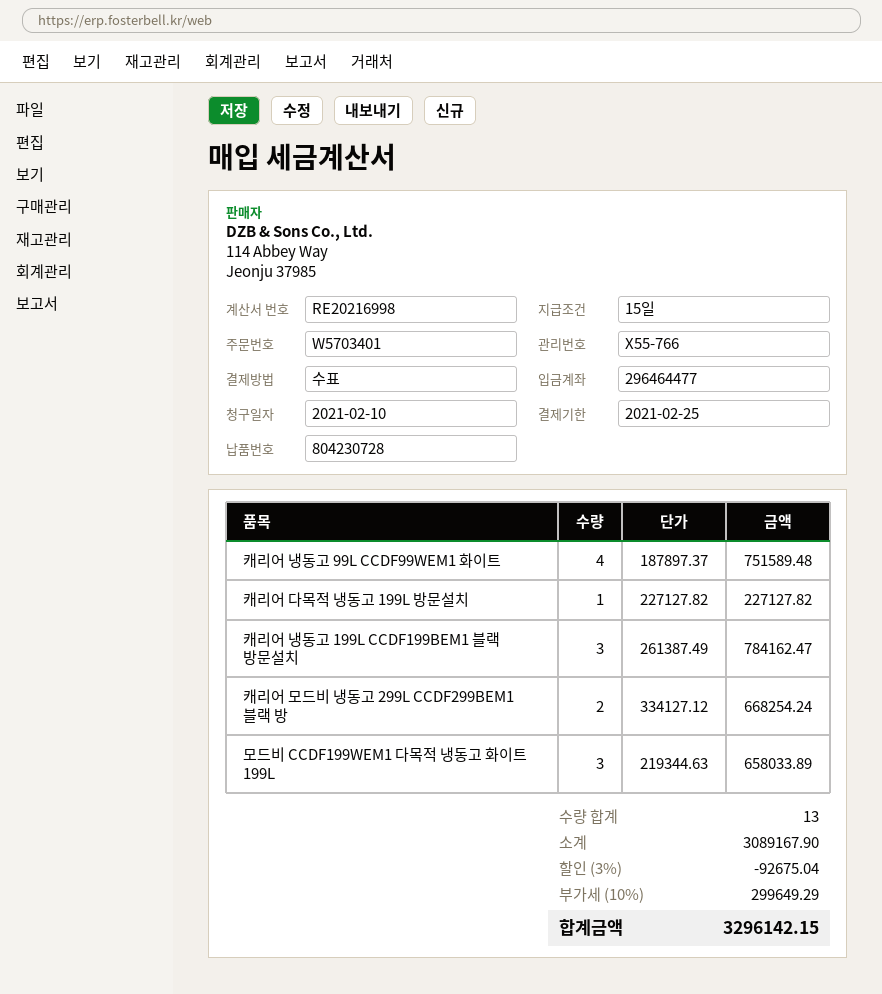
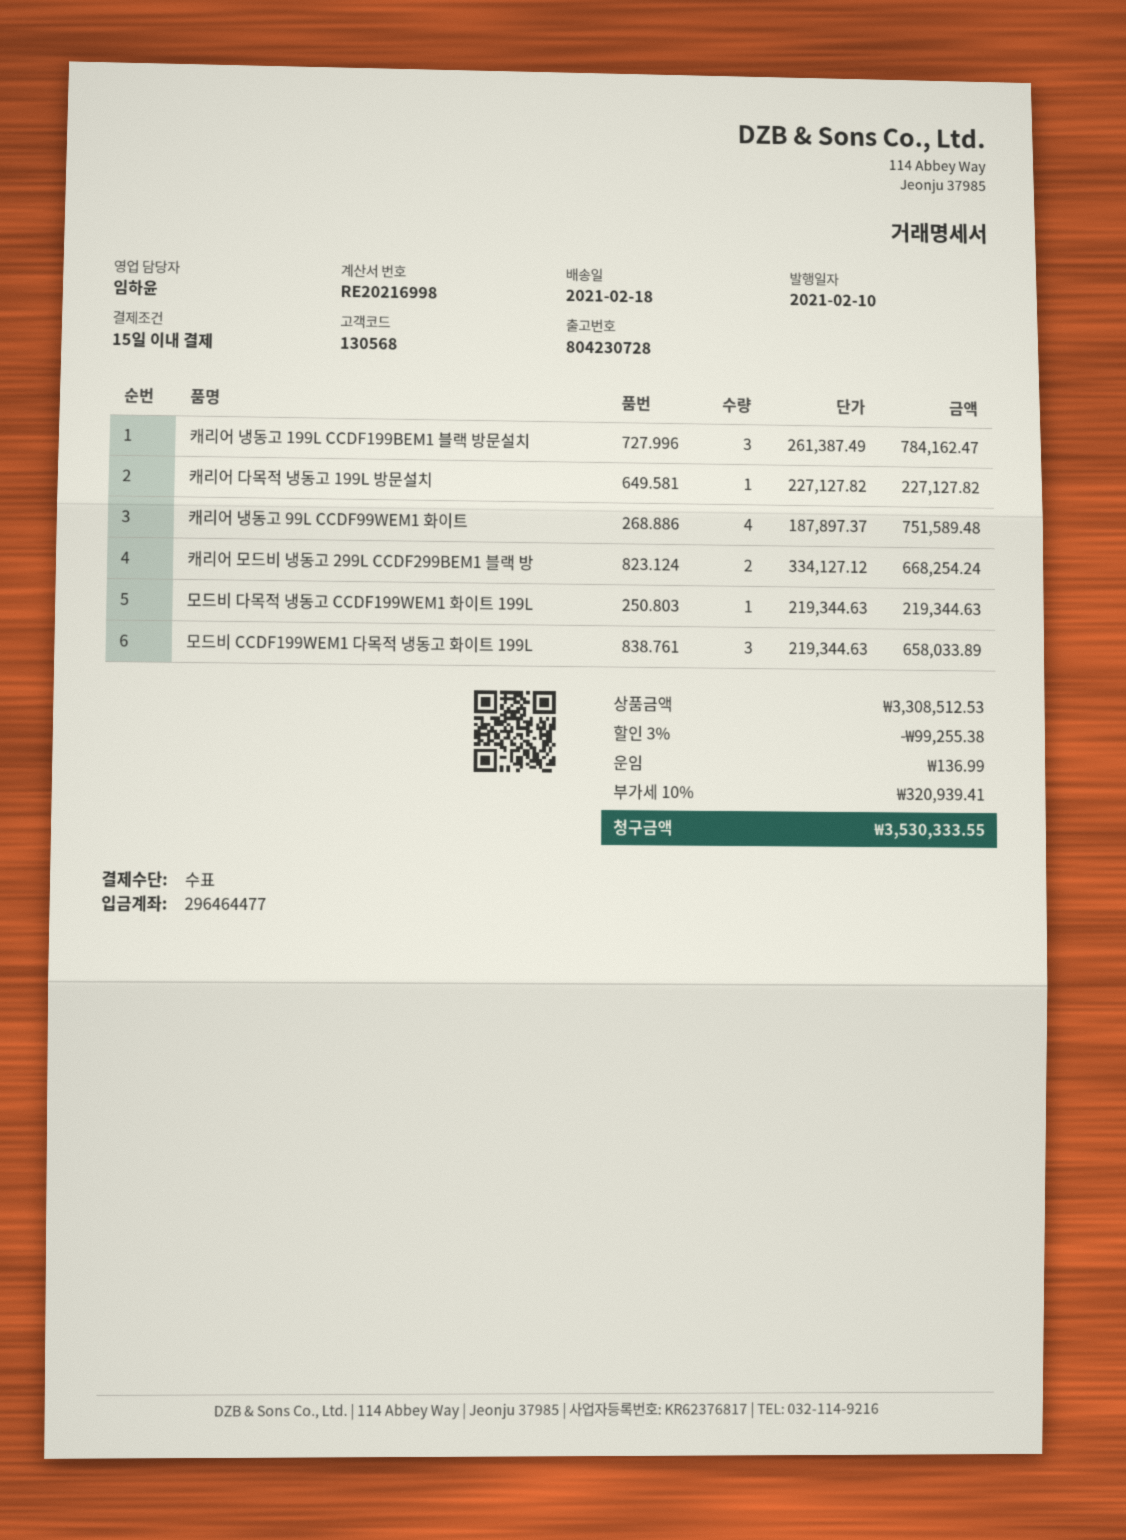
모드비 다목적 냉동고 CCDF199WEM1 화이트 199L: none -> 1 x 219344.63 = 219344.63
subtotal: 3089167.90 -> 3308512.53
discount: 3% = 92675.04 -> 3% = 99255.38
shipping: none -> 136.99
tax: 10% = 299649.29 -> 10% = 320939.41
total: 3296142.15 -> 3530333.55

